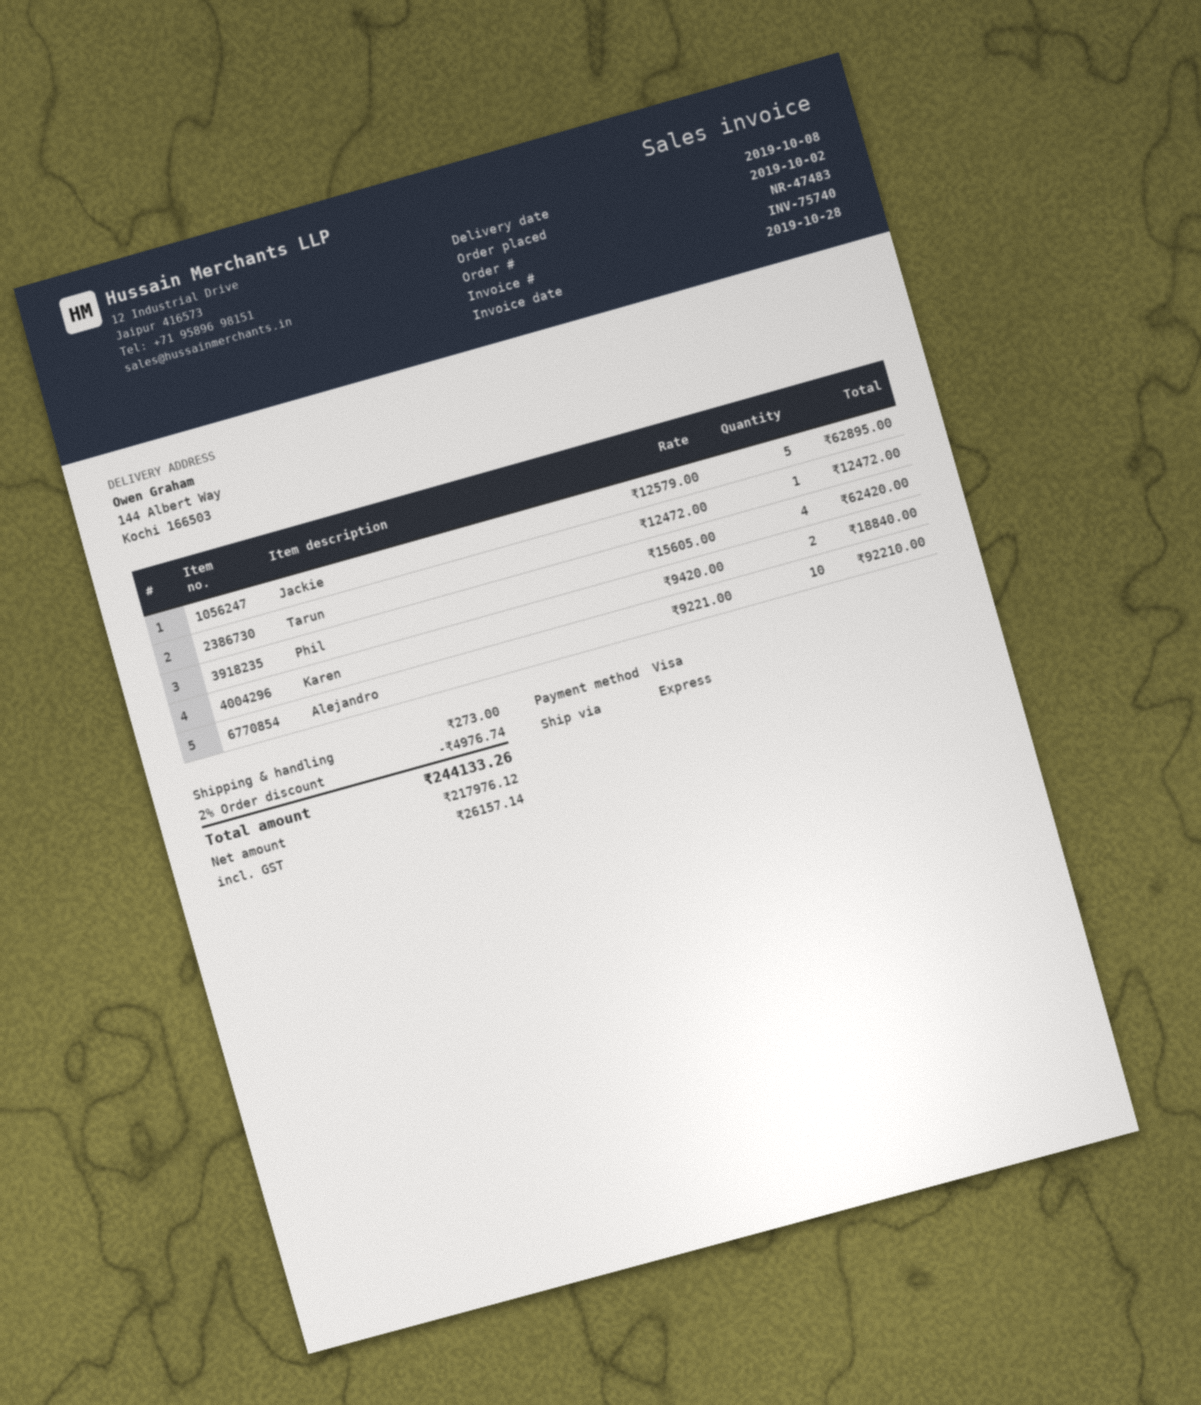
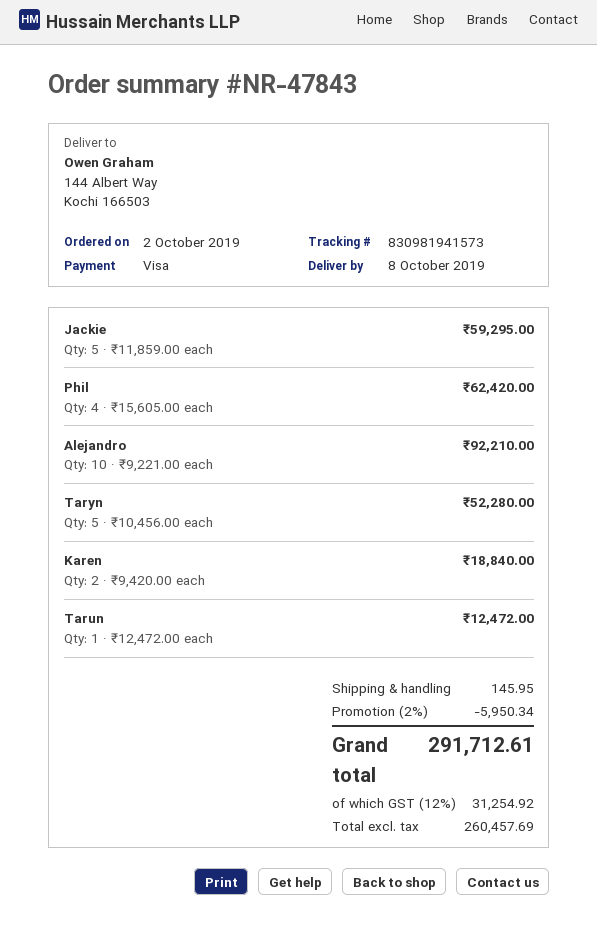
order number: NR-47483 -> NR-47843
Jackie: 5 x 12579.00 = 62895.00 -> 5 x 11859.00 = 59295.00
Taryn: none -> 5 x 10456.00 = 52280.00
discount: 2% = 4976.74 -> 2% = 5950.34
shipping: 273.00 -> 145.95
net: 217976.12 -> 260457.69
tax: 26157.14 -> 31254.92
total: 244133.26 -> 291712.61

